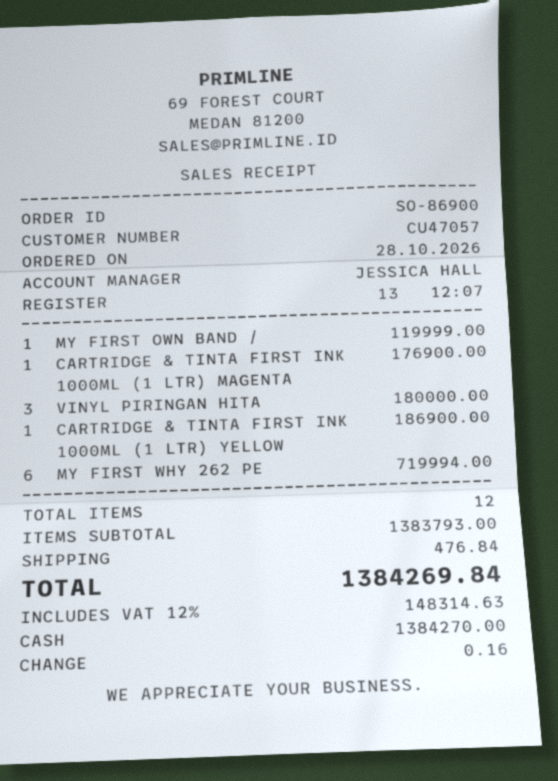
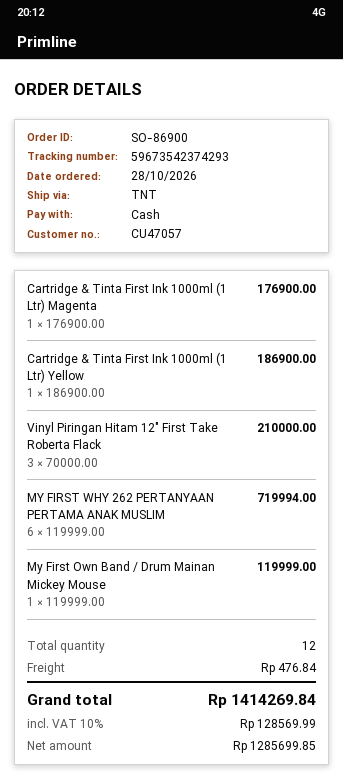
VINYL PIRINGAN HITA: 3 for 180000.00 -> 3 for 210000.00
tax: 12% = 148314.63 -> 10% = 128569.99
total: 1384269.84 -> 1414269.84

